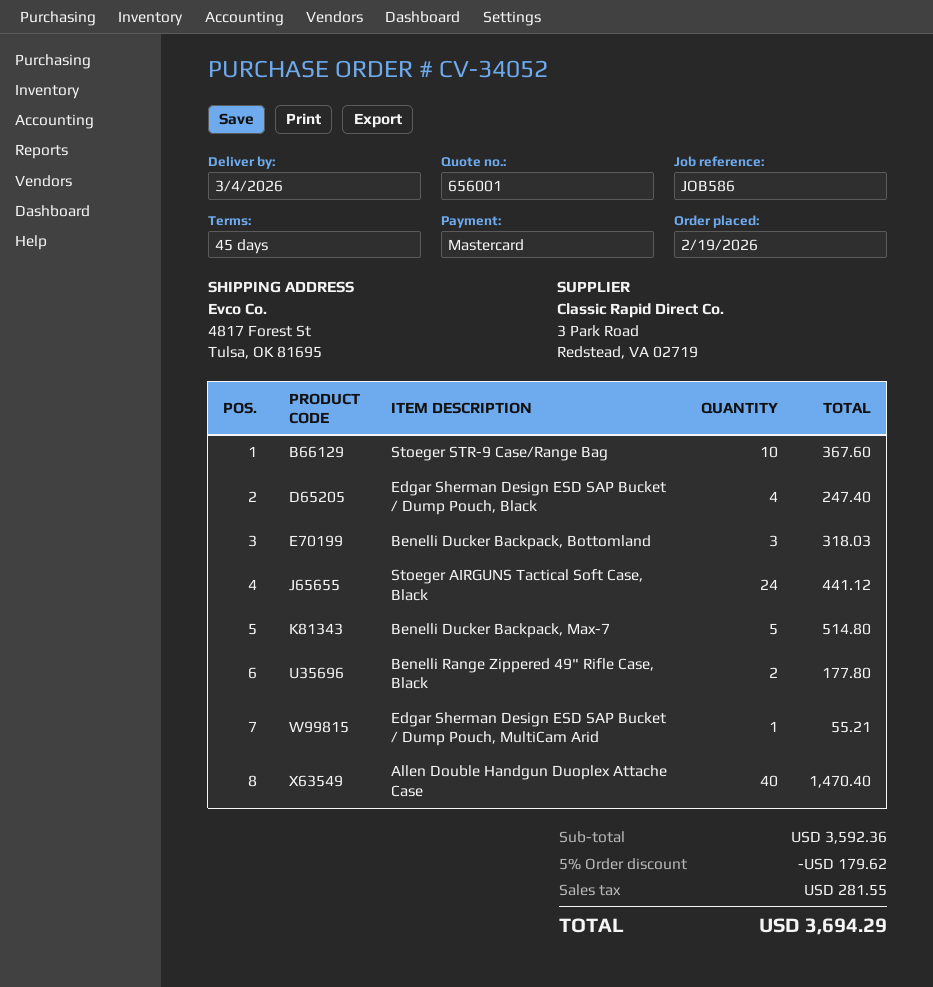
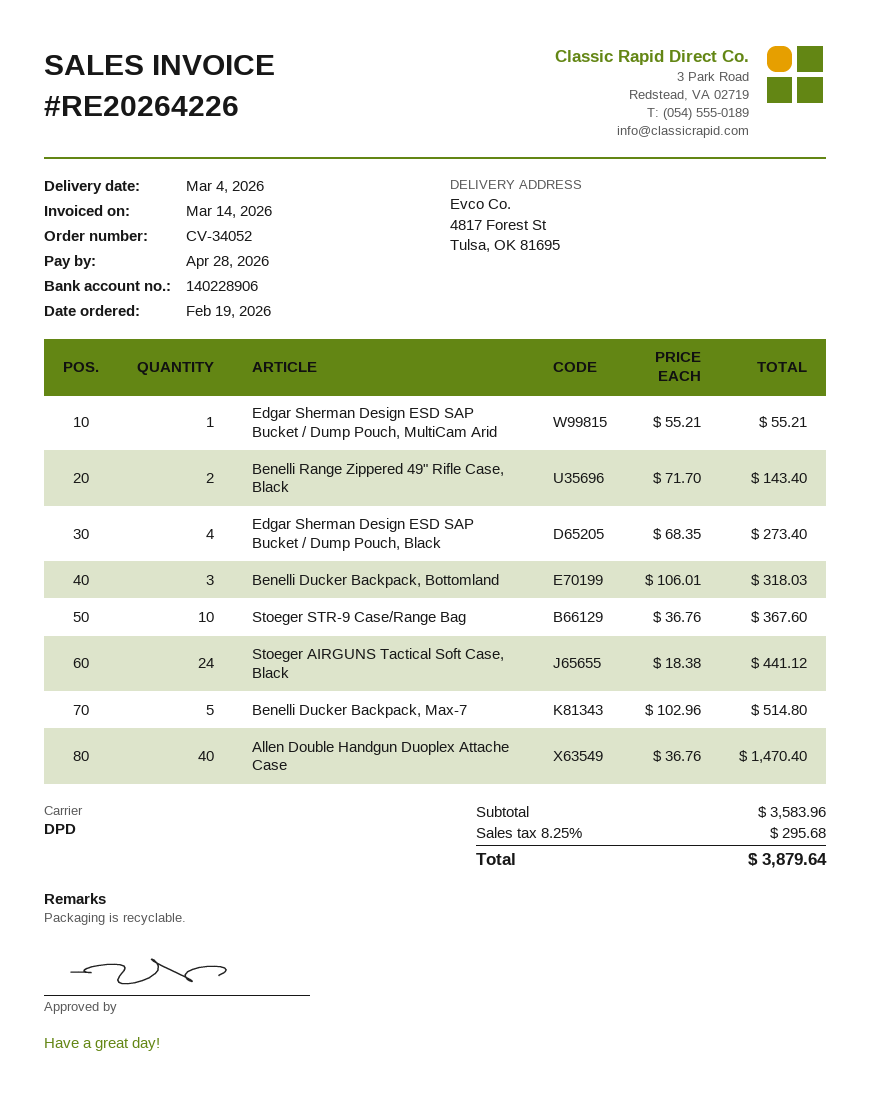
Edgar Sherman Design ESD SAP Bucket / Dump Pouch, Black: 4 for 247.40 -> 4 for 273.40
Benelli Range Zippered 49" Rifle Case, Black: 2 for 177.80 -> 2 for 143.40
subtotal: 3592.36 -> 3583.96
discount: 5% = 179.62 -> none
tax: 281.55 -> 295.68
total: 3694.29 -> 3879.64

